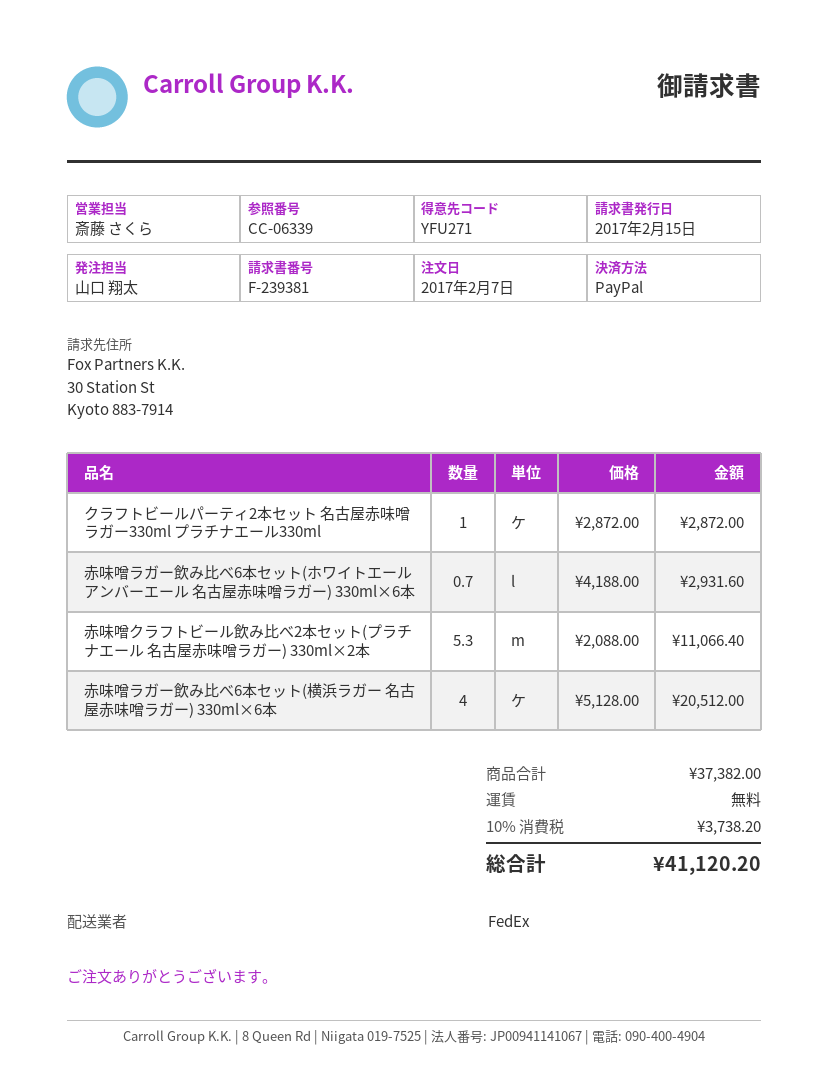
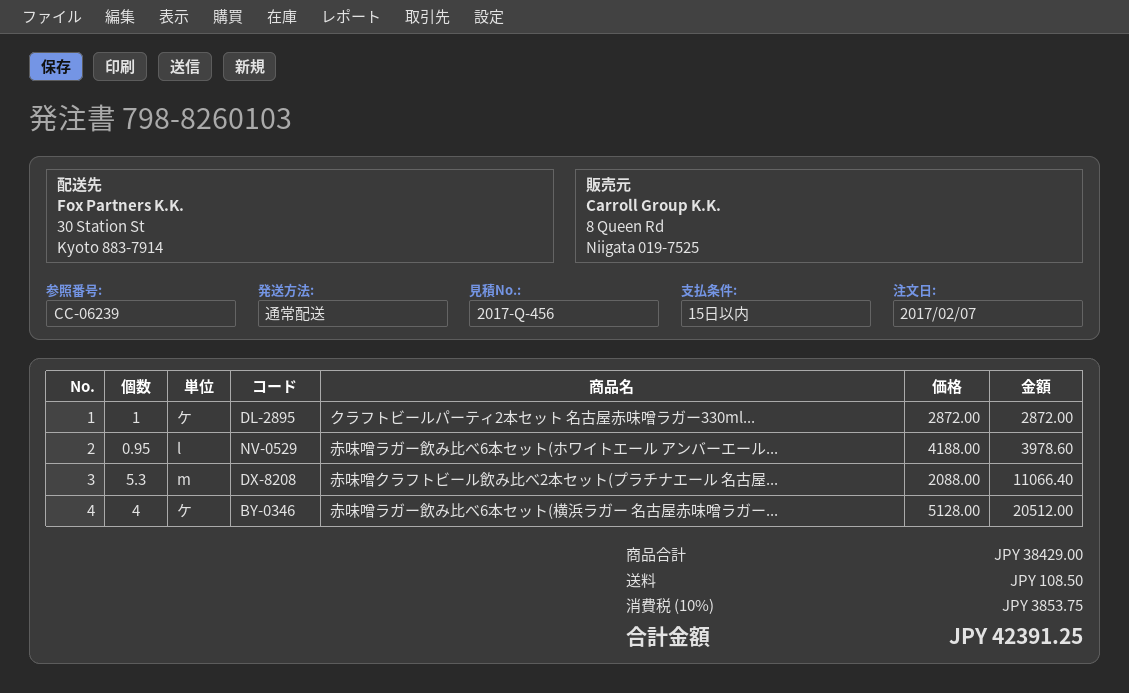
reference: CC-06339 -> CC-06239
shipping method: FedEx -> standard
赤味噌ラガー飲み比べ6本セット(ホワイトエール アンバーエール 名古屋赤味噌ラガー) 330ml×6本: 0.7 x 4188.00 = 2931.60 -> 0.95 x 4188.00 = 3978.60
subtotal: 37382.00 -> 38429.00
shipping: 0.00 -> 108.50
tax: 10% = 3738.20 -> 10% = 3853.75
total: 41120.20 -> 42391.25

